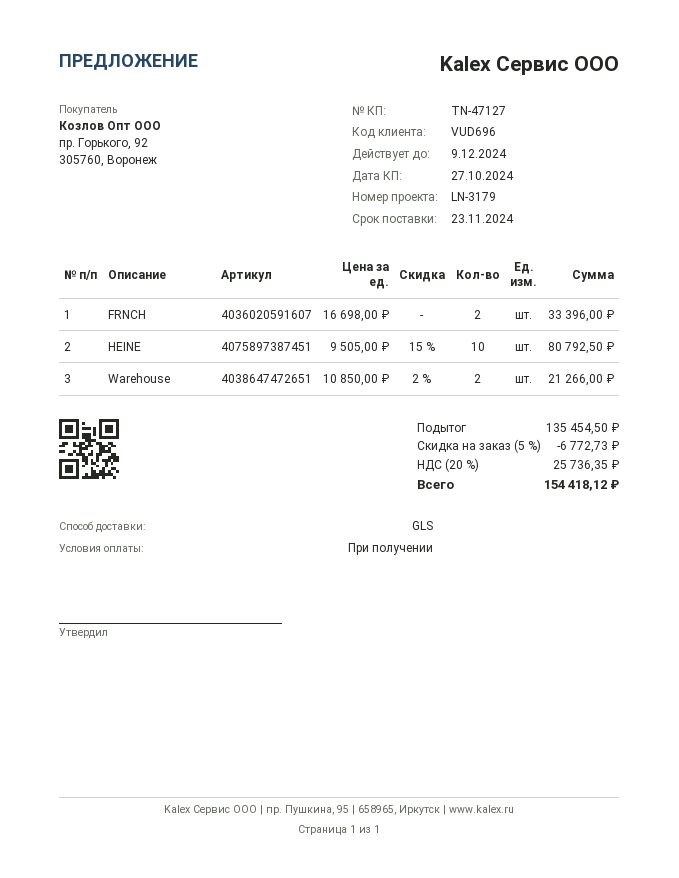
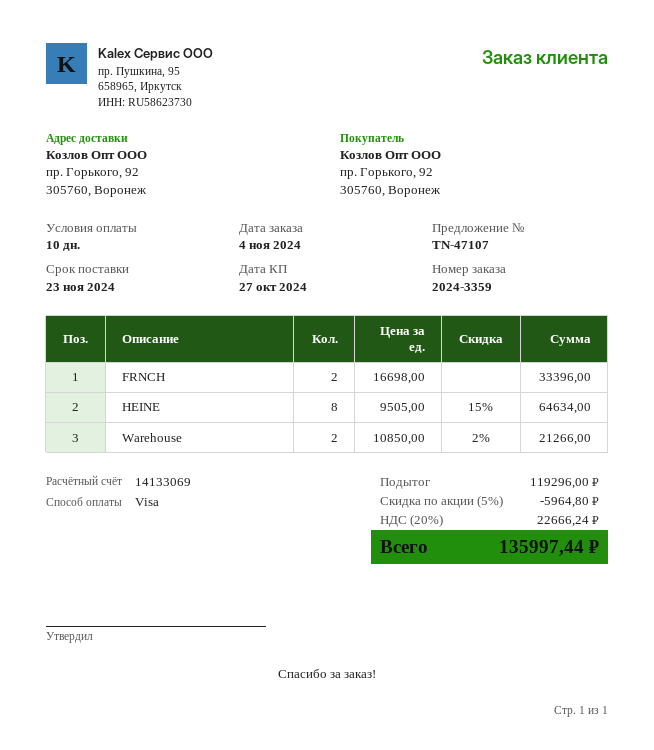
quote number: TN-47127 -> TN-47107
payment terms: on receipt -> 10 days
HEINE: 10 x 9505.00 - 15% = 80792.50 -> 8 x 9505.00 - 15% = 64634.00
subtotal: 135454.50 -> 119296.00
discount: 5% = 6772.73 -> 5% = 5964.80
tax: 20% = 25736.35 -> 20% = 22666.24
total: 154418.12 -> 135997.44

